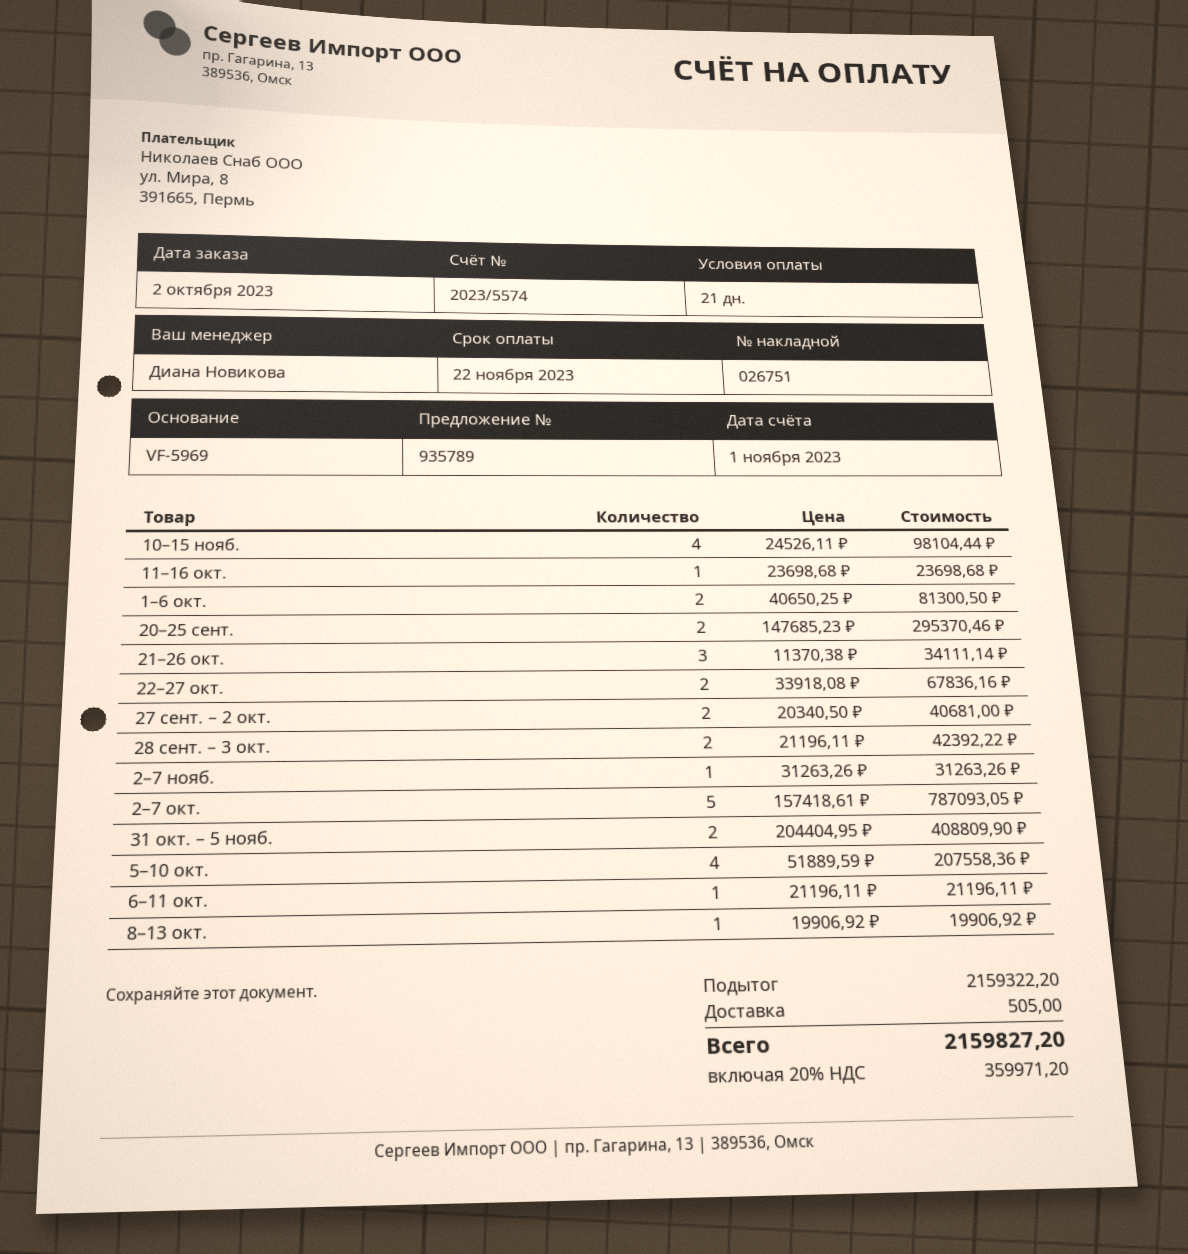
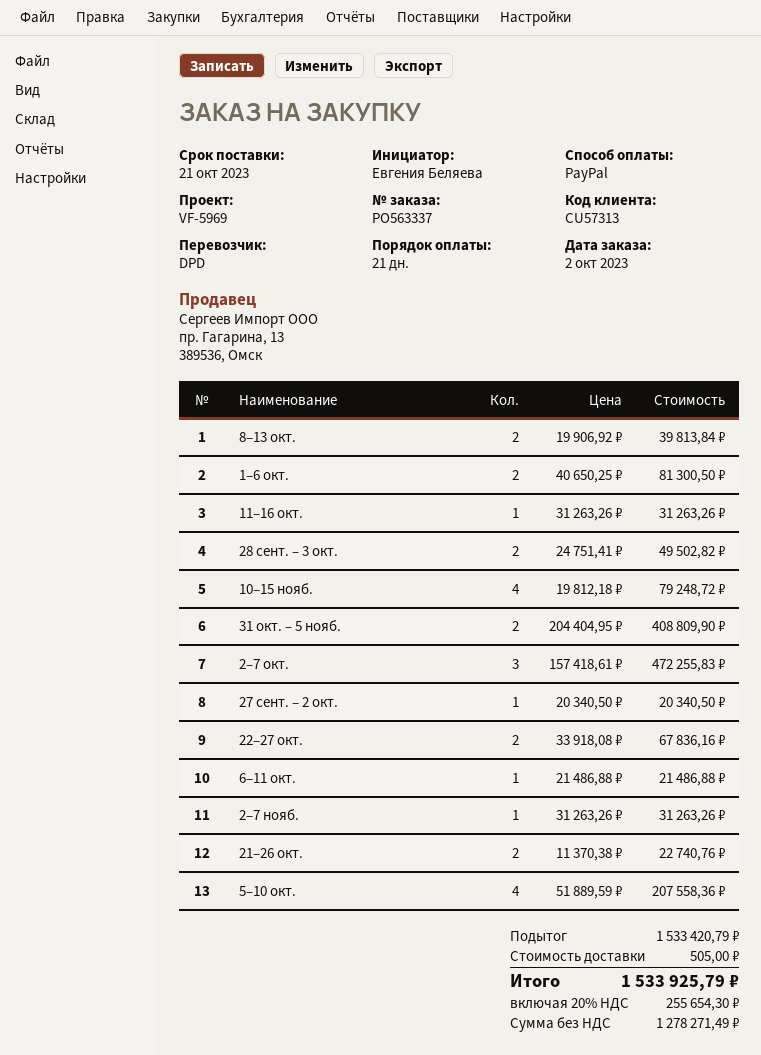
10–15 нояб.: 4 x 24526.11 = 98104.44 -> 4 x 19812.18 = 79248.72
11–16 окт.: 1 x 23698.68 = 23698.68 -> 1 x 31263.26 = 31263.26
20–25 сент.: 2 x 147685.23 = 295370.46 -> none
21–26 окт.: 3 x 11370.38 = 34111.14 -> 2 x 11370.38 = 22740.76
27 сент. – 2 окт.: 2 x 20340.50 = 40681.00 -> 1 x 20340.50 = 20340.50
28 сент. – 3 окт.: 2 x 21196.11 = 42392.22 -> 2 x 24751.41 = 49502.82
2–7 окт.: 5 x 157418.61 = 787093.05 -> 3 x 157418.61 = 472255.83
6–11 окт.: 1 x 21196.11 = 21196.11 -> 1 x 21486.88 = 21486.88
8–13 окт.: 1 x 19906.92 = 19906.92 -> 2 x 19906.92 = 39813.84
subtotal: 2159322.20 -> 1533420.79
tax: 20% = 359971.20 -> 20% = 255654.30
total: 2159827.20 -> 1533925.79

